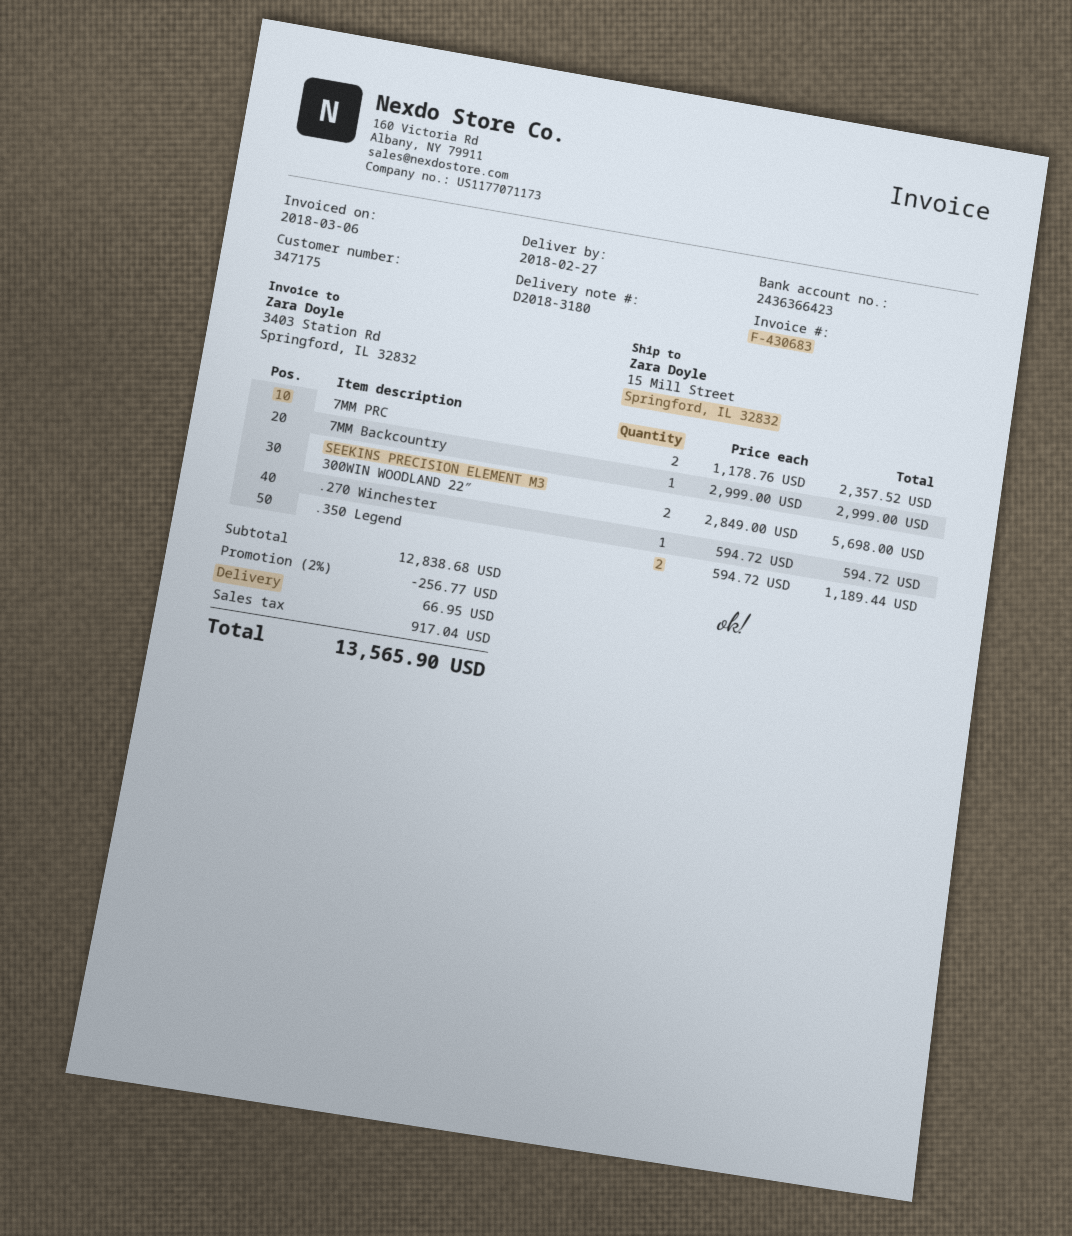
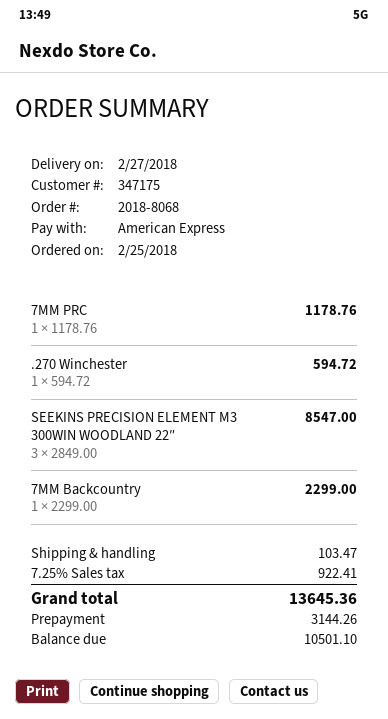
7MM PRC: 2 x 1178.76 = 2357.52 -> 1 x 1178.76 = 1178.76
7MM Backcountry: 1 x 2999.00 = 2999.00 -> 1 x 2299.00 = 2299.00
SEEKINS PRECISION ELEMENT M3 300WIN WOODLAND 22″: 2 x 2849.00 = 5698.00 -> 3 x 2849.00 = 8547.00
.350 Legend: 2 x 594.72 = 1189.44 -> none
discount: 2% = 256.77 -> none
shipping: 66.95 -> 103.47
tax: 917.04 -> 922.41
total: 13565.90 -> 13645.36

